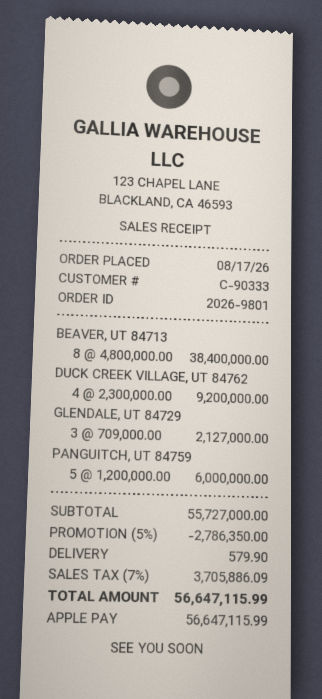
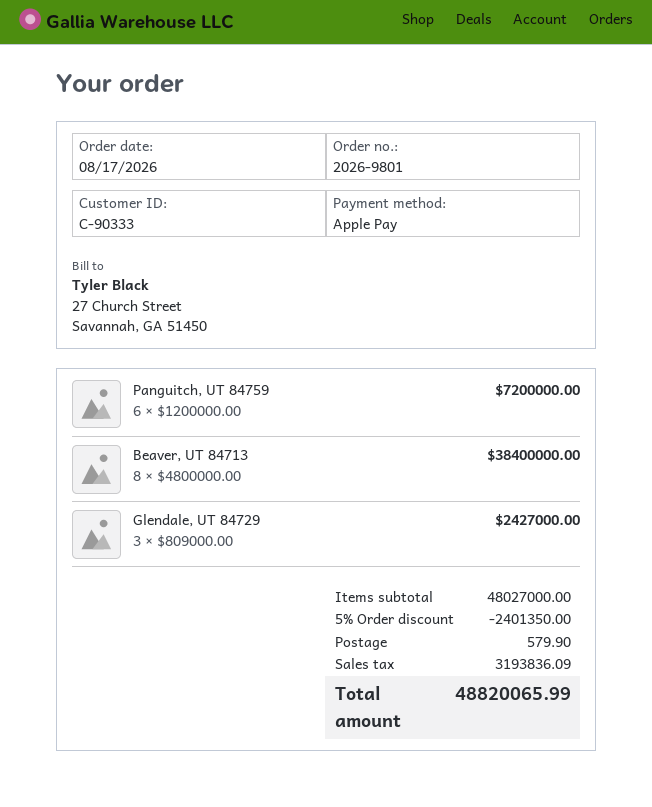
DUCK CREEK VILLAGE, UT 84762: 4 x 2300000.00 = 9200000.00 -> none
GLENDALE, UT 84729: 3 x 709000.00 = 2127000.00 -> 3 x 809000.00 = 2427000.00
PANGUITCH, UT 84759: 5 x 1200000.00 = 6000000.00 -> 6 x 1200000.00 = 7200000.00
subtotal: 55727000.00 -> 48027000.00
discount: 5% = 2786350.00 -> 5% = 2401350.00
tax: 3705886.09 -> 3193836.09
total: 56647115.99 -> 48820065.99

